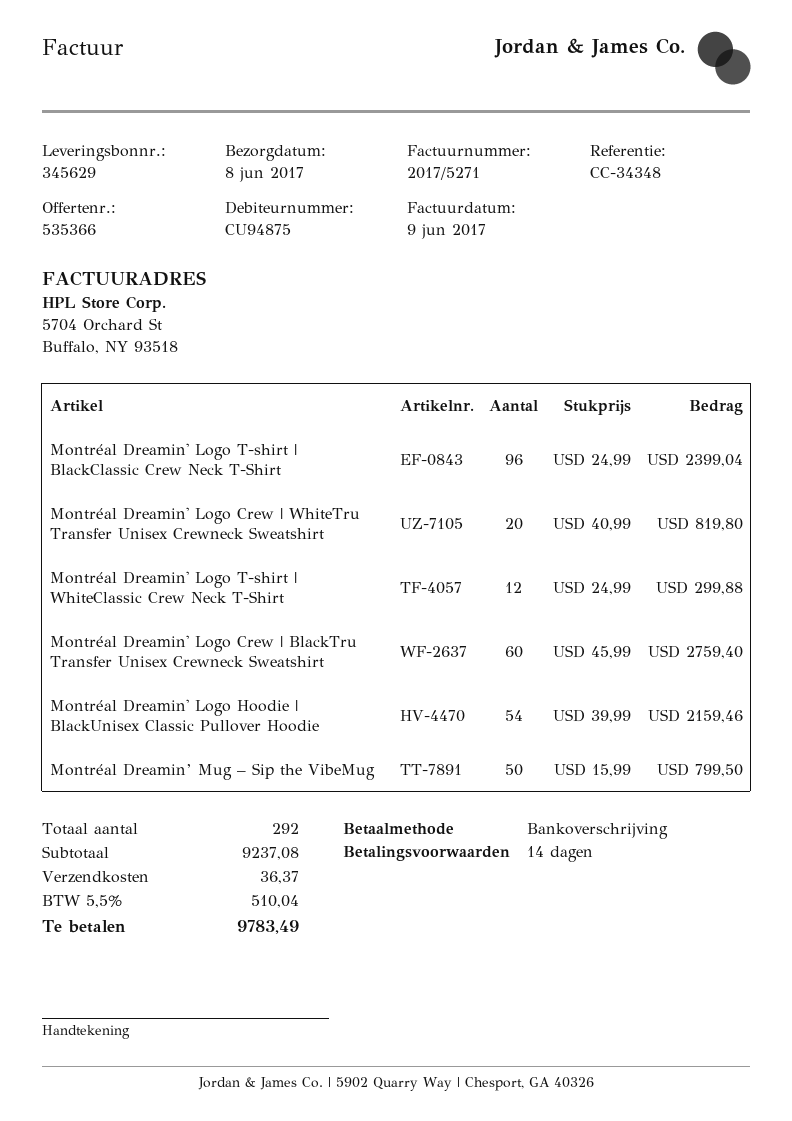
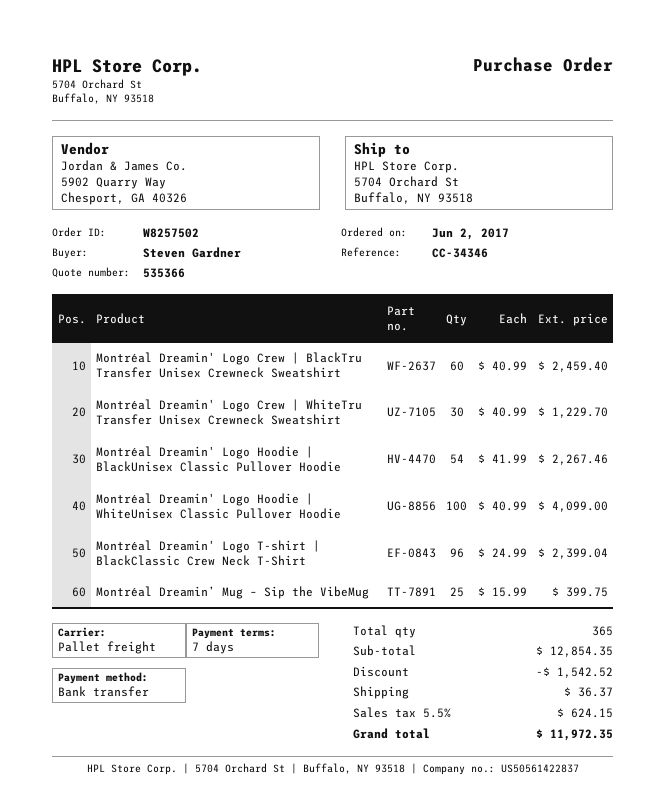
payment terms: 14 days -> 7 days
reference: CC-34348 -> CC-34346
Montréal Dreamin' Logo Crew | WhiteTru Transfer Unisex Crewneck Sweatshirt: 20 x 40.99 = 819.80 -> 30 x 40.99 = 1229.70
Montréal Dreamin' Logo T-shirt | WhiteClassic Crew Neck T-Shirt: 12 x 24.99 = 299.88 -> none
Montréal Dreamin' Logo Crew | BlackTru Transfer Unisex Crewneck Sweatshirt: 60 x 45.99 = 2759.40 -> 60 x 40.99 = 2459.40
Montréal Dreamin' Logo Hoodie | BlackUnisex Classic Pullover Hoodie: 54 x 39.99 = 2159.46 -> 54 x 41.99 = 2267.46
Montréal Dreamin’ Mug – Sip the VibeMug: 50 x 15.99 = 799.50 -> 25 x 15.99 = 399.75
Montréal Dreamin' Logo Hoodie | WhiteUnisex Classic Pullover Hoodie: none -> 100 x 40.99 = 4099.00
total quantity: 292 -> 365
subtotal: 9237.08 -> 12854.35
discount: none -> 1542.52
tax: 5.5% = 510.04 -> 5.5% = 624.15
total: 9783.49 -> 11972.35

